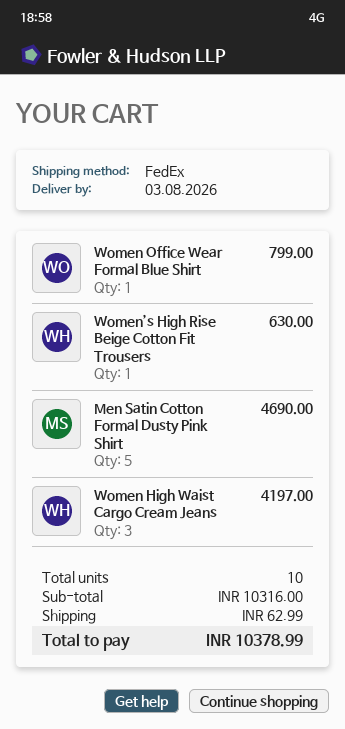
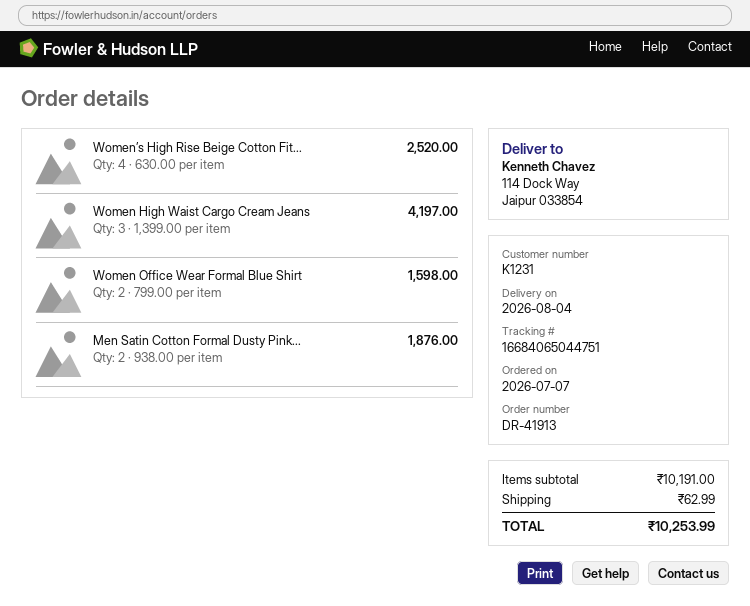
delivery date: 2026-08-03 -> 2026-08-04
Women Office Wear Formal Blue Shirt: 1 for 799.00 -> 2 for 1598.00
Women’s High Rise Beige Cotton Fit Trousers: 1 for 630.00 -> 4 for 2520.00
Men Satin Cotton Formal Dusty Pink Shirt: 5 for 4690.00 -> 2 for 1876.00
subtotal: 10316.00 -> 10191.00
total: 10378.99 -> 10253.99

